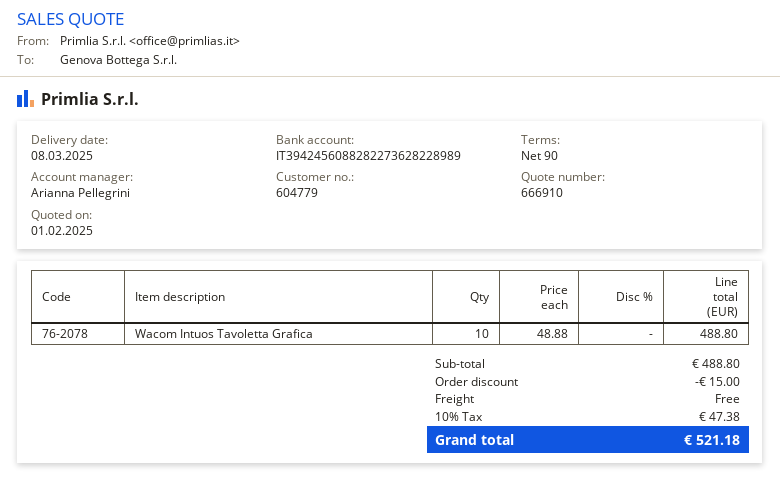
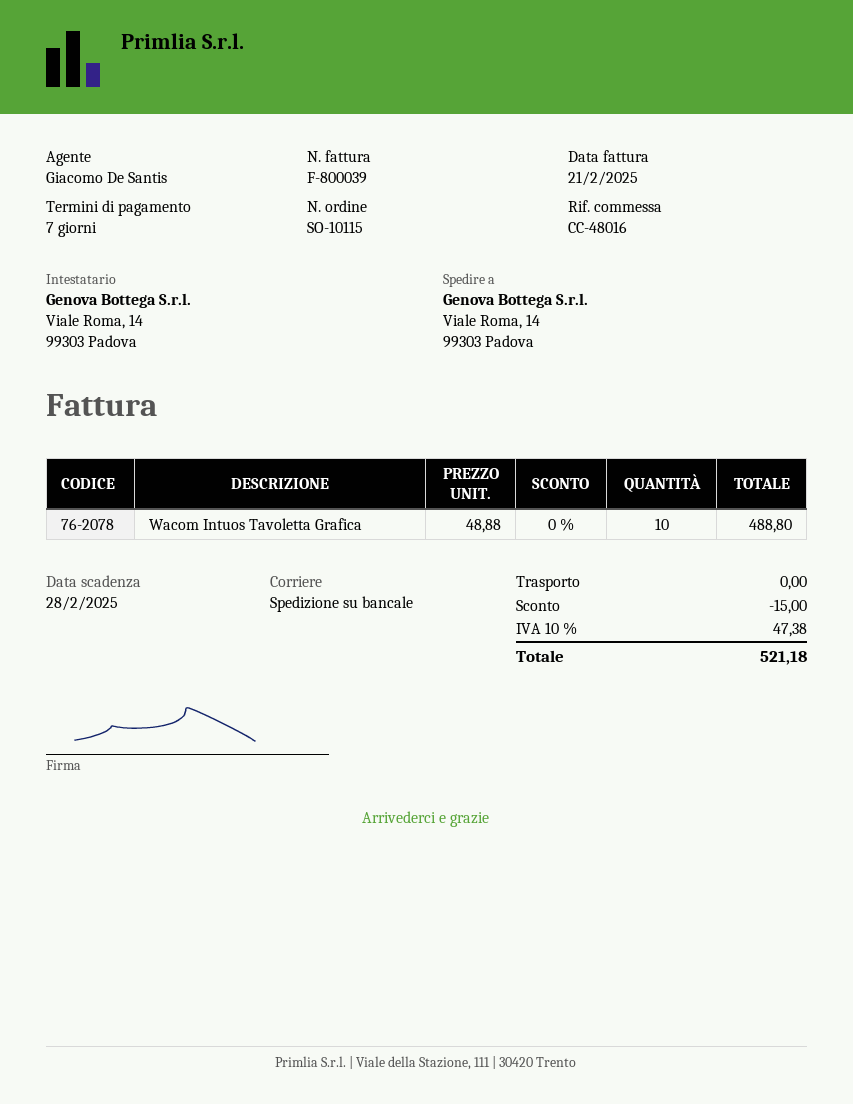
payment terms: 90 days -> 7 days
sales rep: Arianna Pellegrini -> Giacomo De Santis

